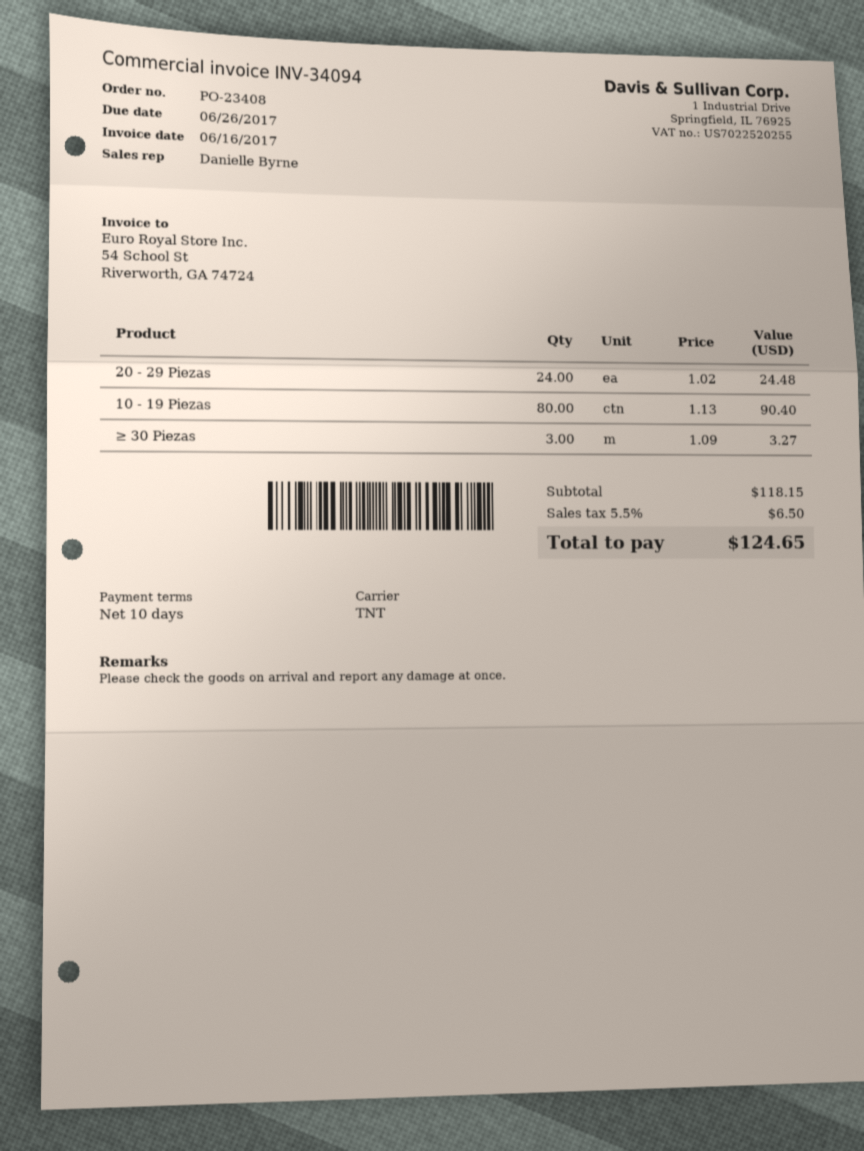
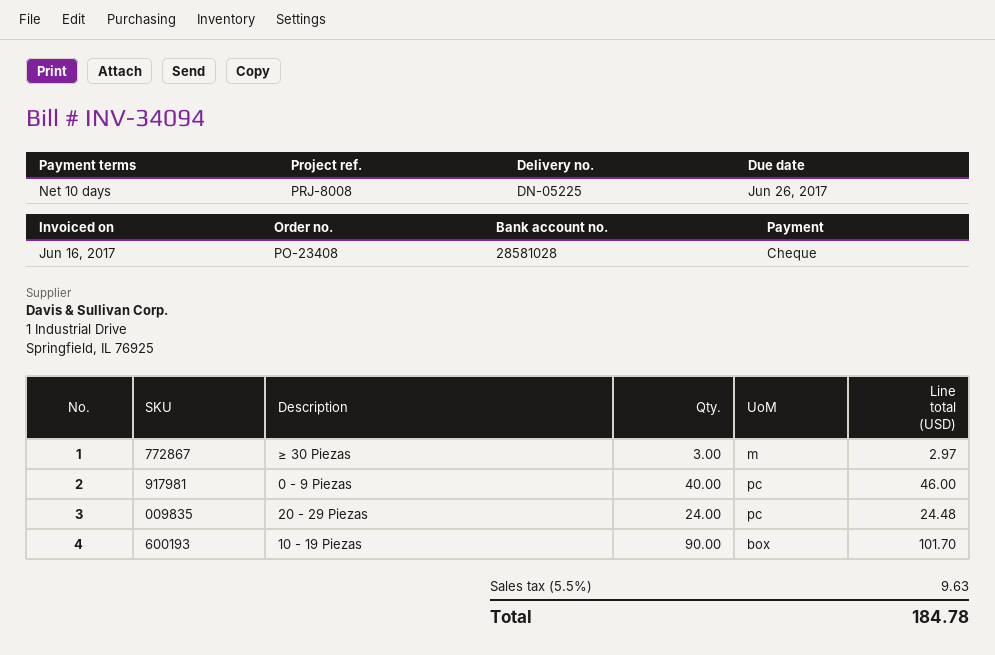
10 - 19 Piezas: 80 for 90.40 -> 90 for 101.70
≥ 30 Piezas: 3 for 3.27 -> 3 for 2.97
0 - 9 Piezas: none -> 40 for 46.00
tax: 5.5% = 6.50 -> 5.5% = 9.63
total: 124.65 -> 184.78

